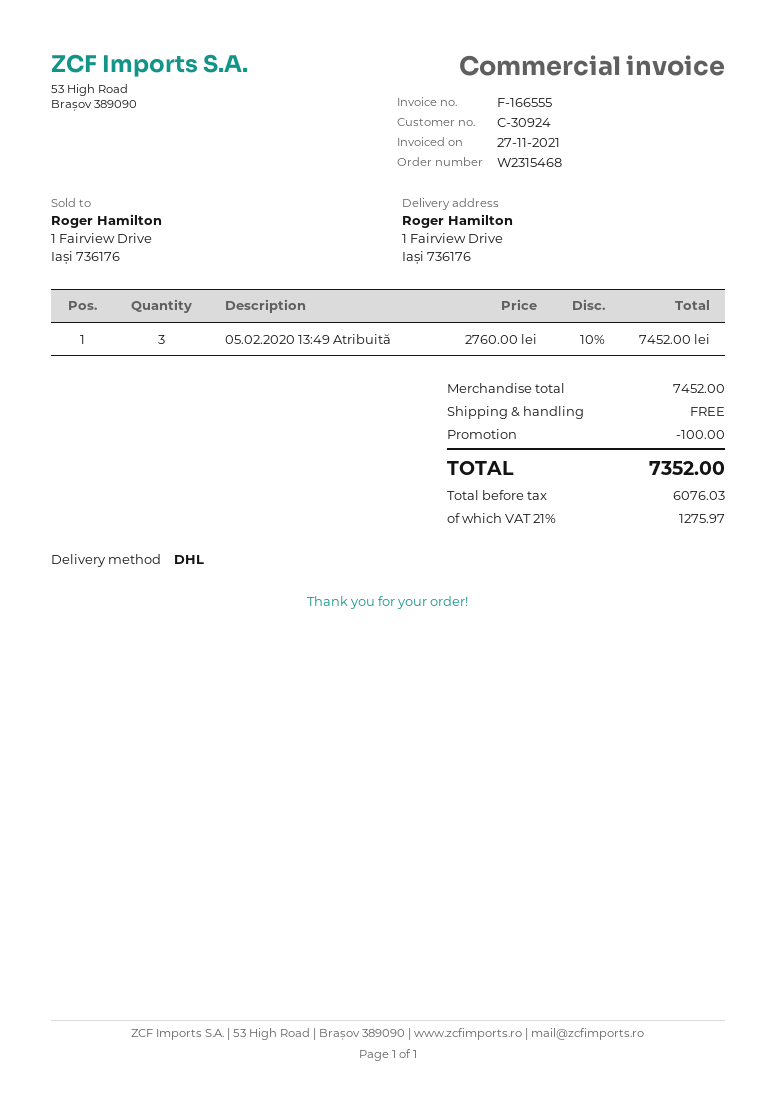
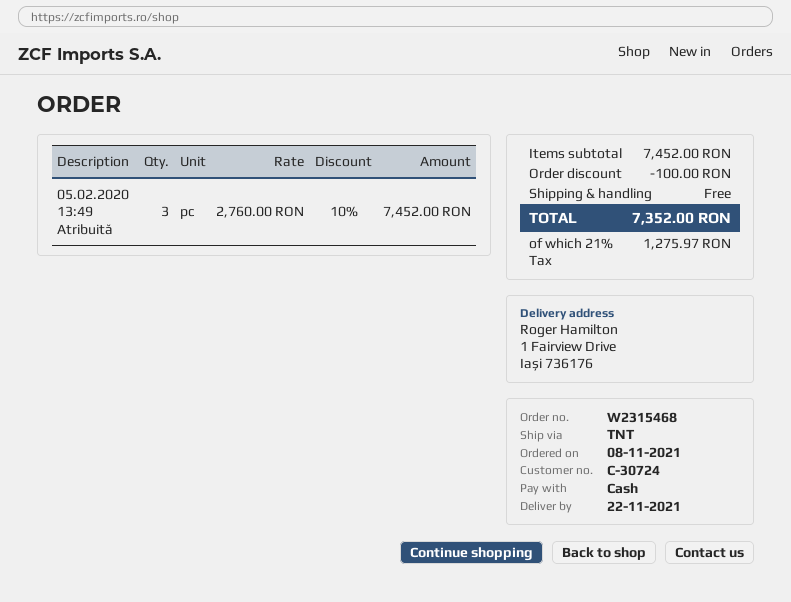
customer number: C-30924 -> C-30724
shipping method: DHL -> TNT

